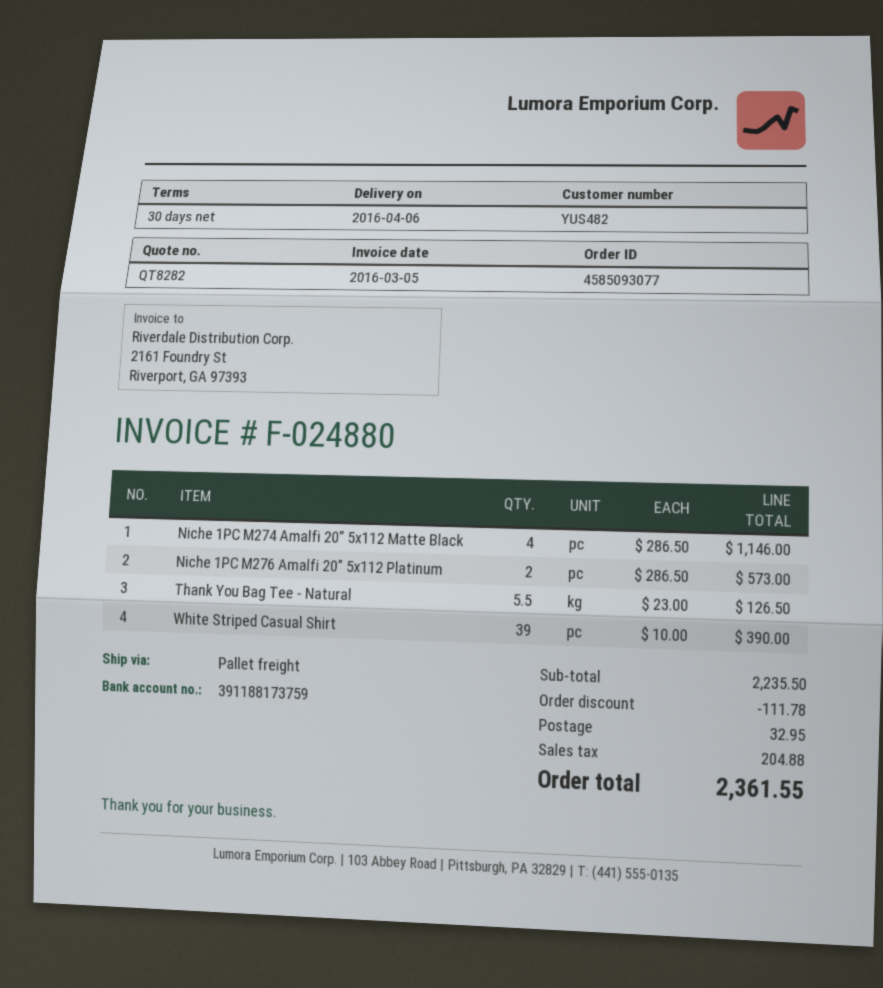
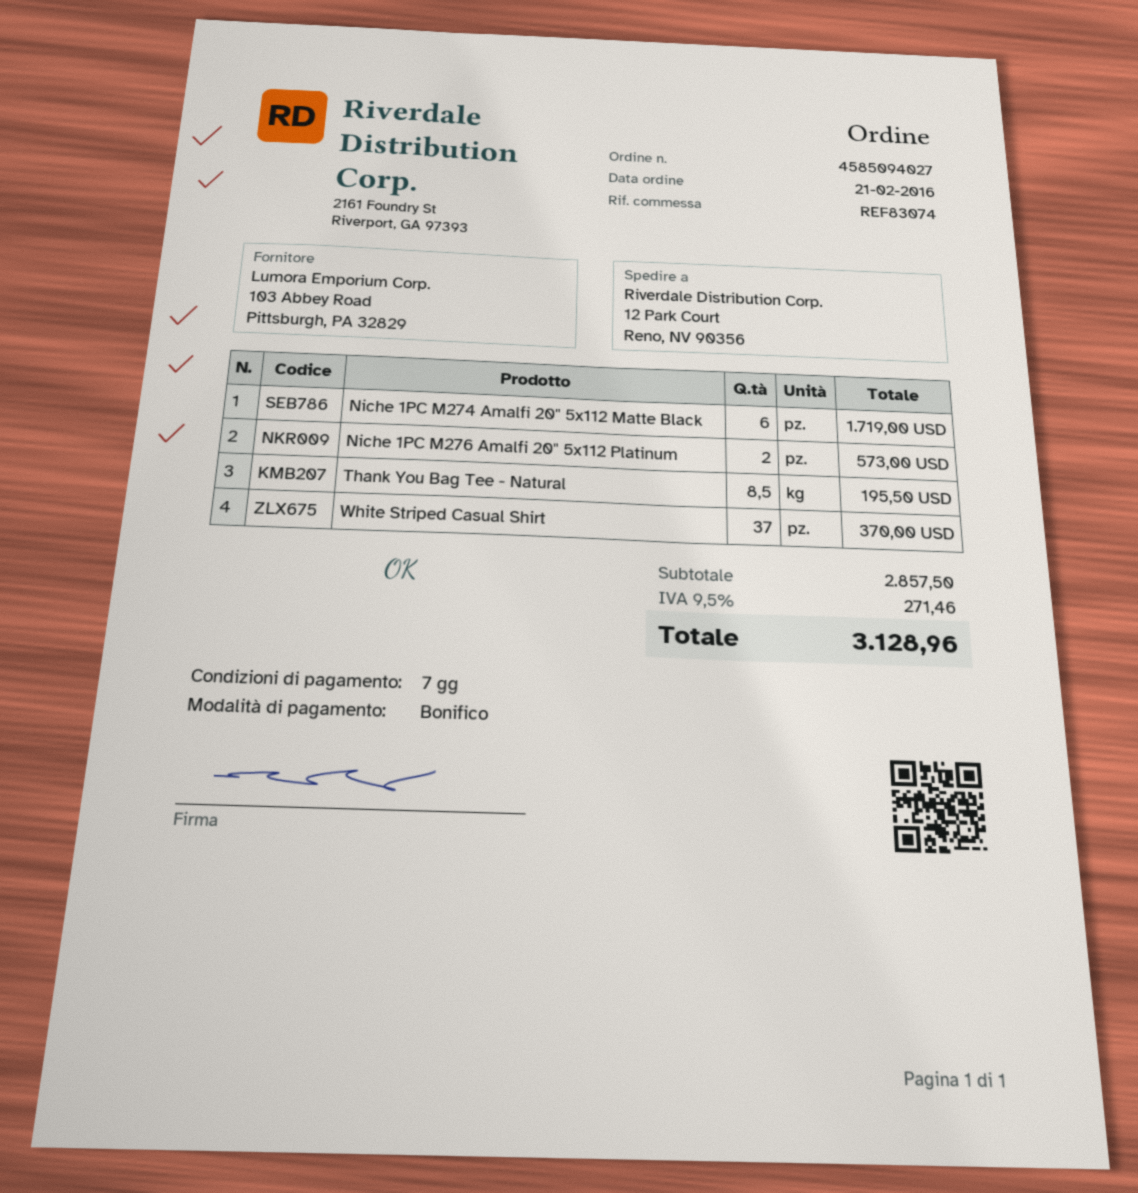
order number: 4585093077 -> 4585094027
payment terms: 30 days -> 7 days
Niche 1PC M274 Amalfi 20" 5x112 Matte Black: 4 for 1146.00 -> 6 for 1719.00
Thank You Bag Tee - Natural: 5.5 for 126.50 -> 8.5 for 195.50
White Striped Casual Shirt: 39 for 390.00 -> 37 for 370.00
subtotal: 2235.50 -> 2857.50
discount: 111.78 -> none
shipping: 32.95 -> none
tax: 204.88 -> 271.46
total: 2361.55 -> 3128.96

